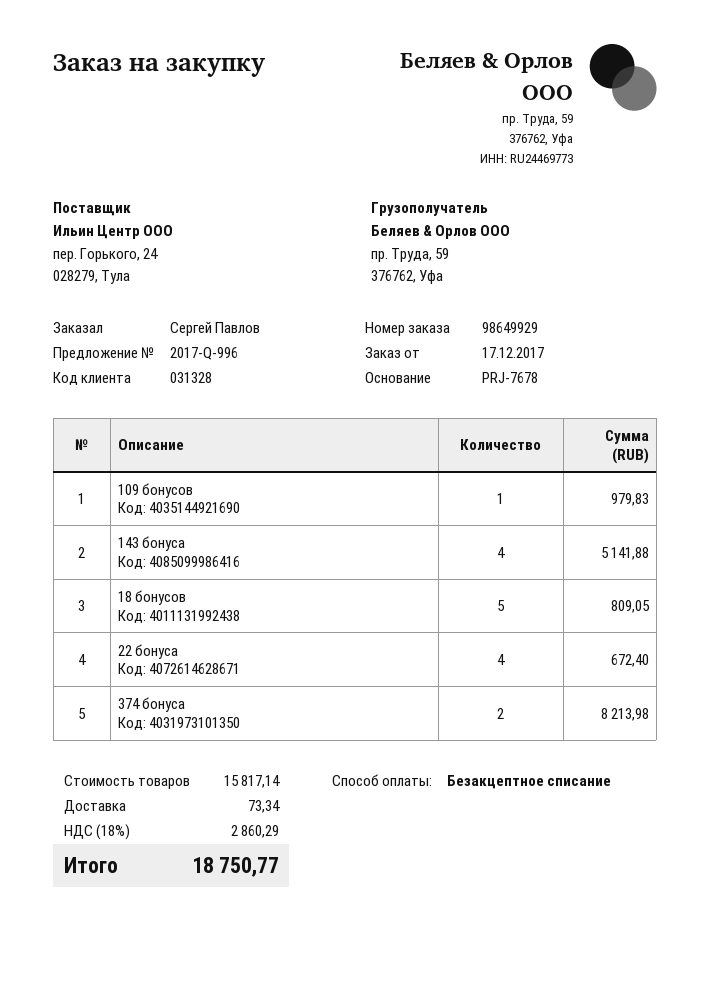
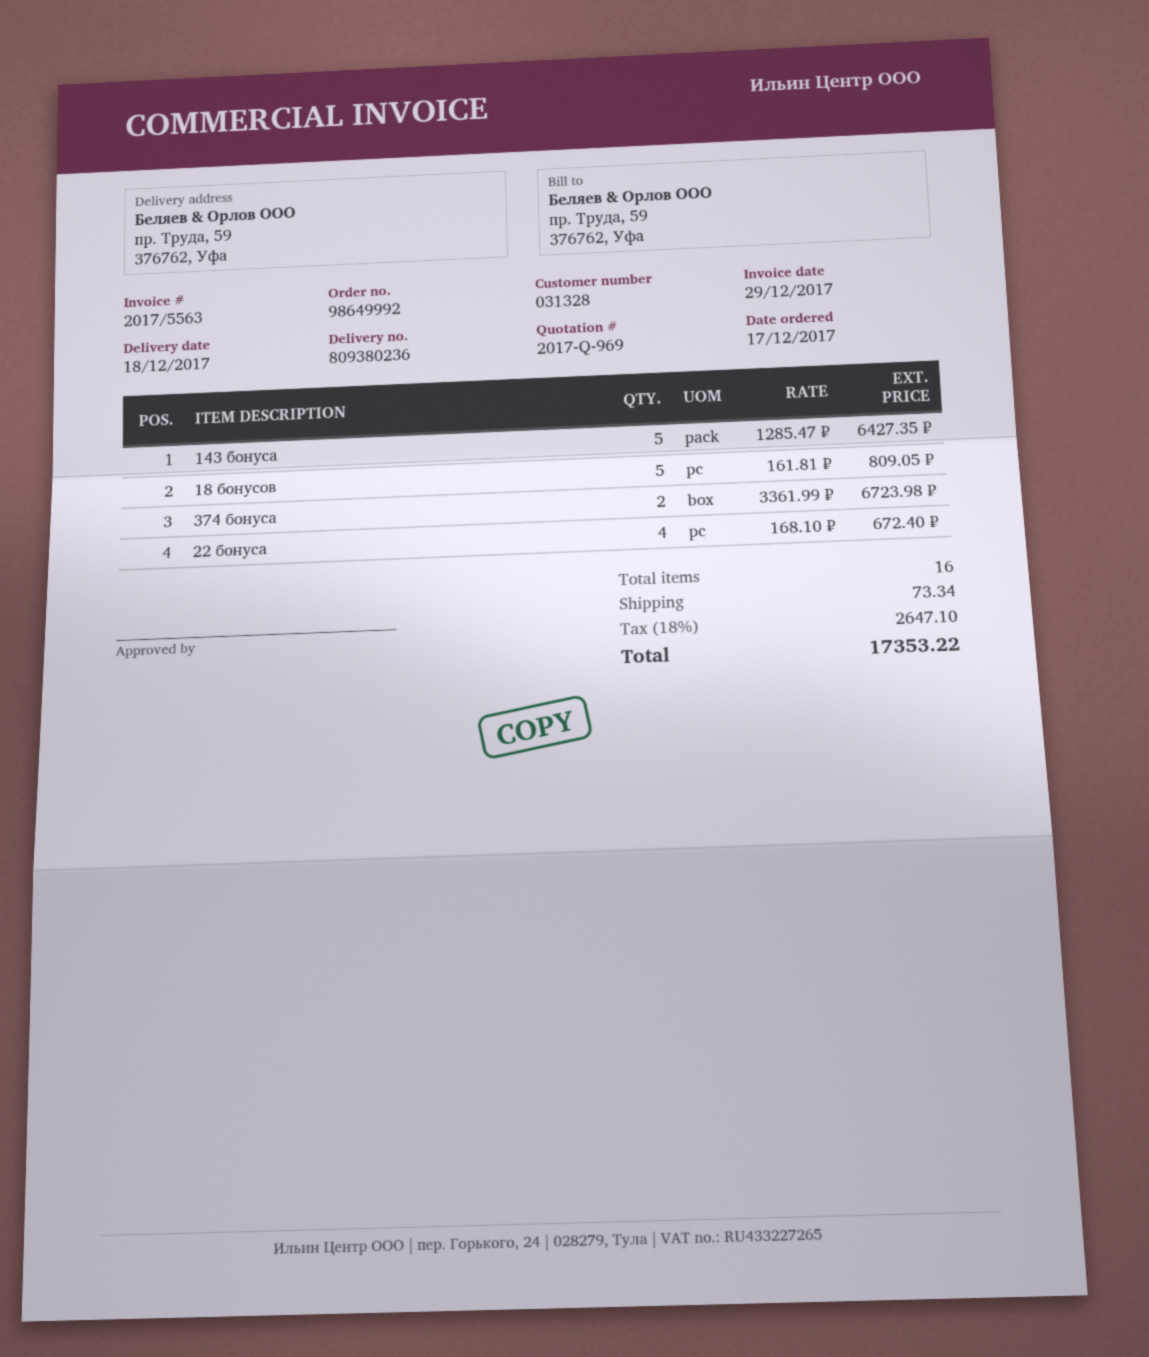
quote number: 2017-Q-996 -> 2017-Q-969
order number: 98649929 -> 98649992
109 бонусов: 1 for 979.83 -> none
143 бонуса: 4 for 5141.88 -> 5 for 6427.35
374 бонуса: 2 for 8213.98 -> 2 for 6723.98
tax: 18% = 2860.29 -> 18% = 2647.10
total: 18750.77 -> 17353.22

